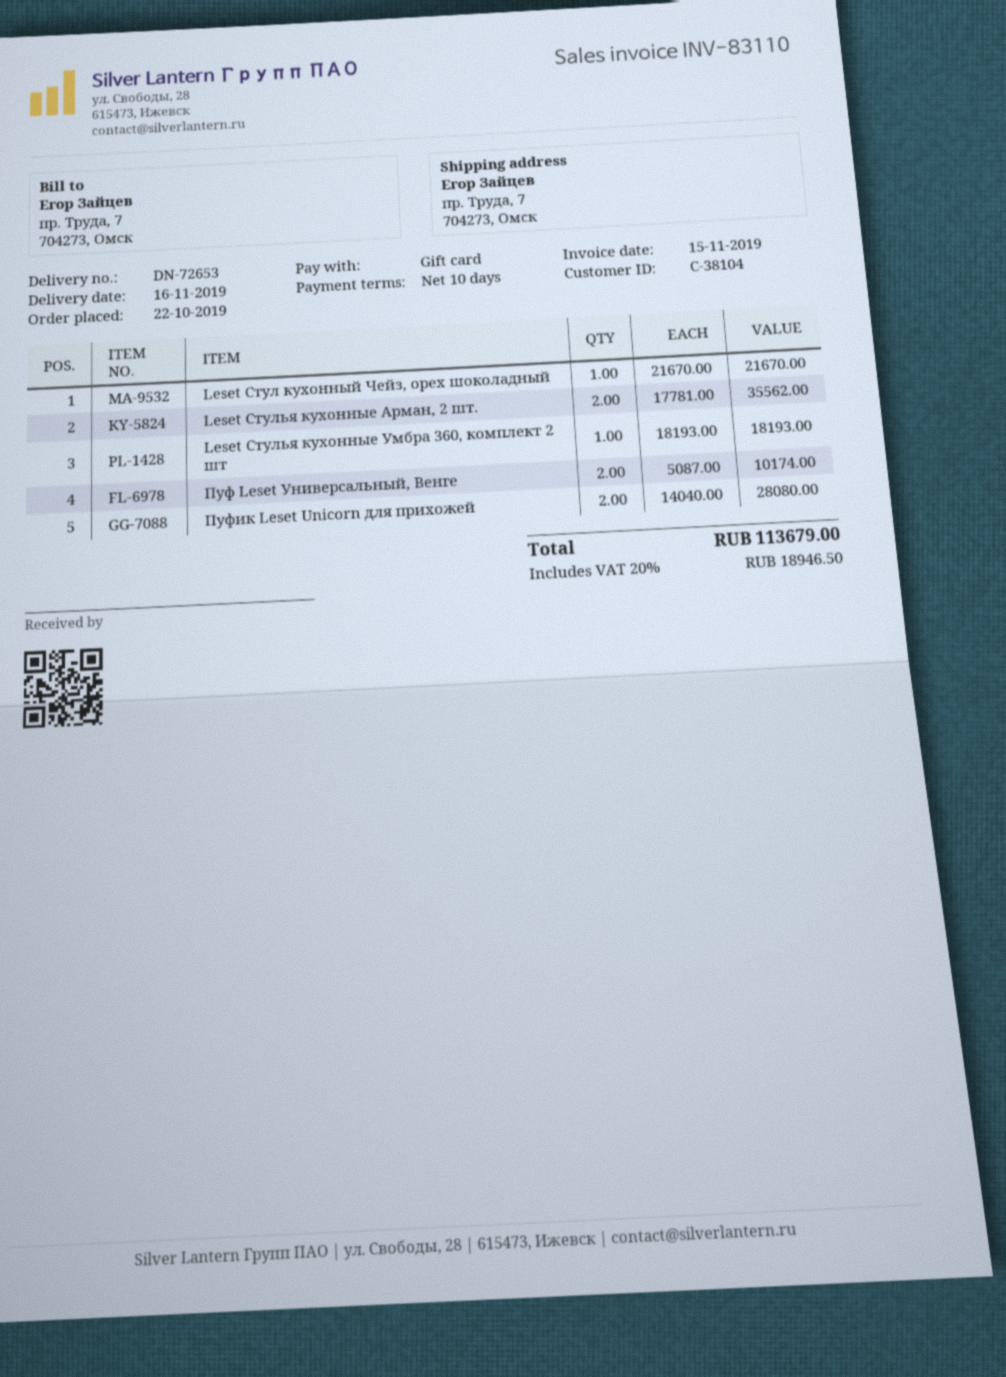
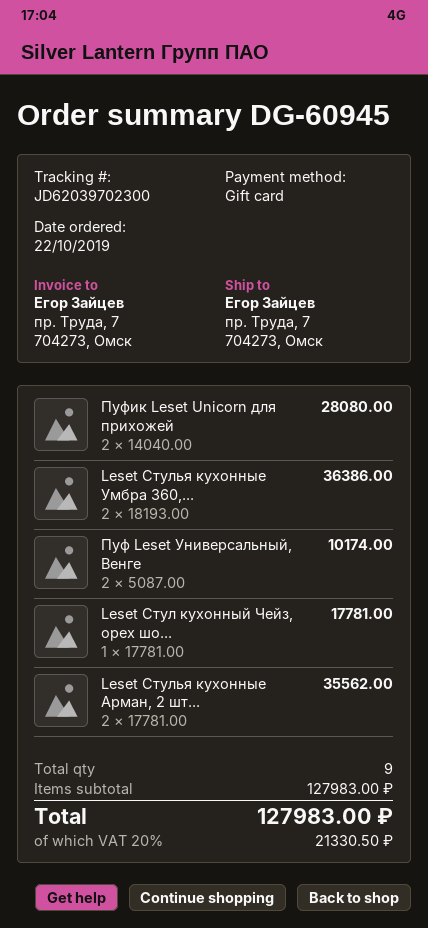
Leset Стул кухонный Чейз, орех шоколадный: 1 x 21670.00 = 21670.00 -> 1 x 17781.00 = 17781.00
Leset Стулья кухонные Умбра 360, комплект 2 шт: 1 x 18193.00 = 18193.00 -> 2 x 18193.00 = 36386.00
tax: 20% = 18946.50 -> 20% = 21330.50
total: 113679.00 -> 127983.00

